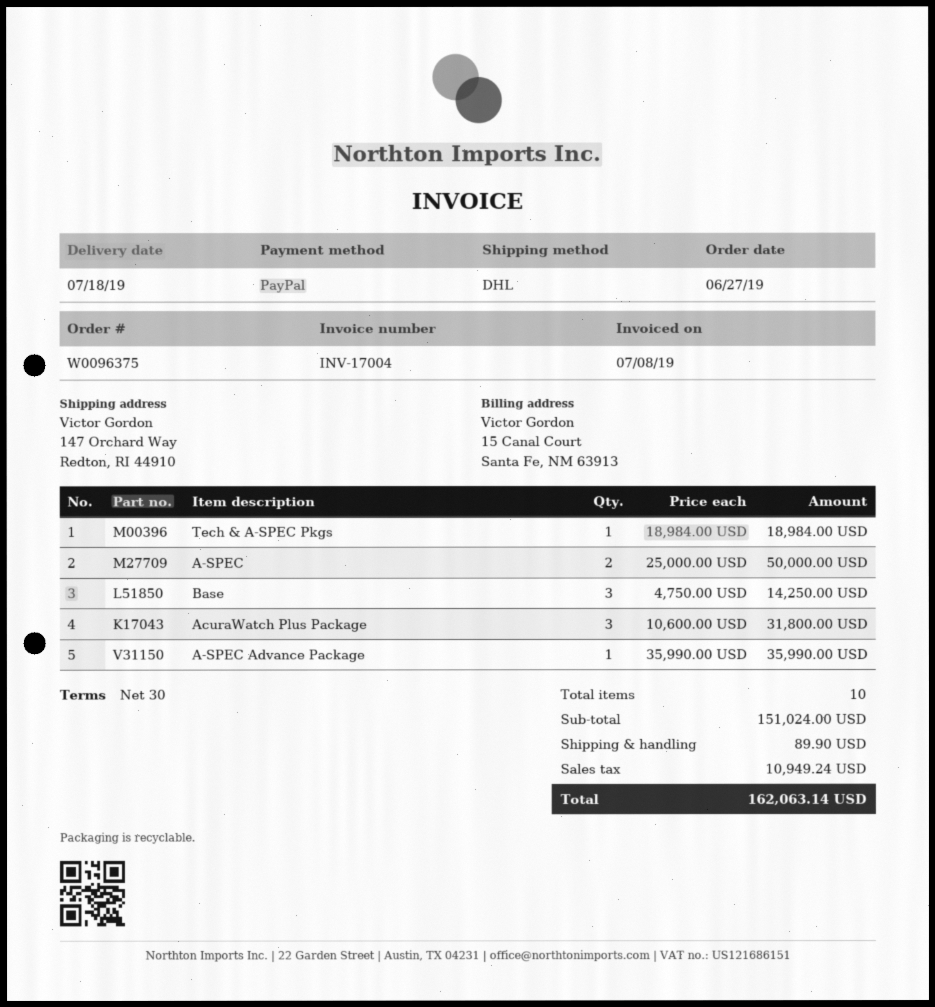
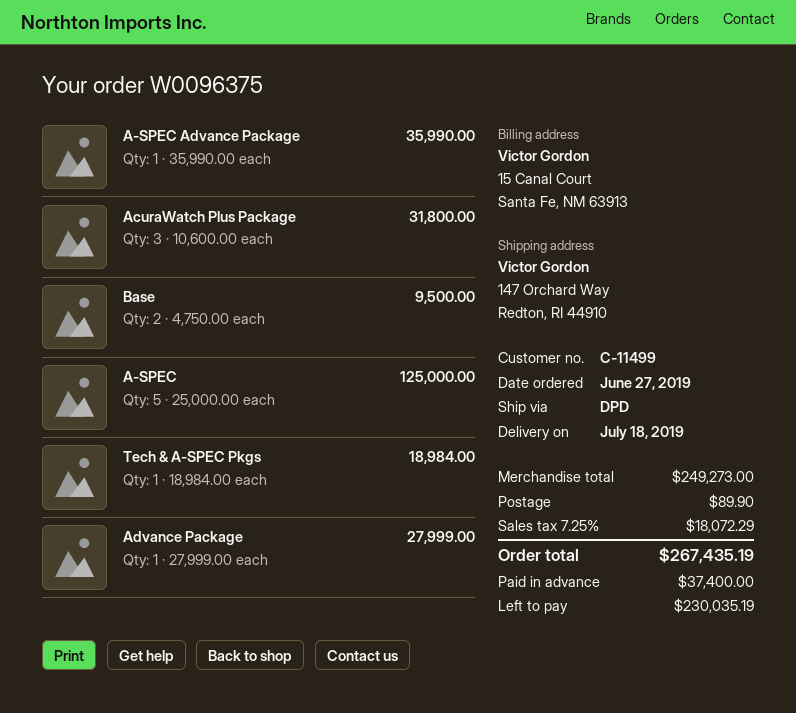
shipping method: DHL -> DPD
A-SPEC: 2 x 25000.00 = 50000.00 -> 5 x 25000.00 = 125000.00
Base: 3 x 4750.00 = 14250.00 -> 2 x 4750.00 = 9500.00
Advance Package: none -> 1 x 27999.00 = 27999.00
subtotal: 151024.00 -> 249273.00
tax: 10949.24 -> 18072.29
total: 162063.14 -> 267435.19

